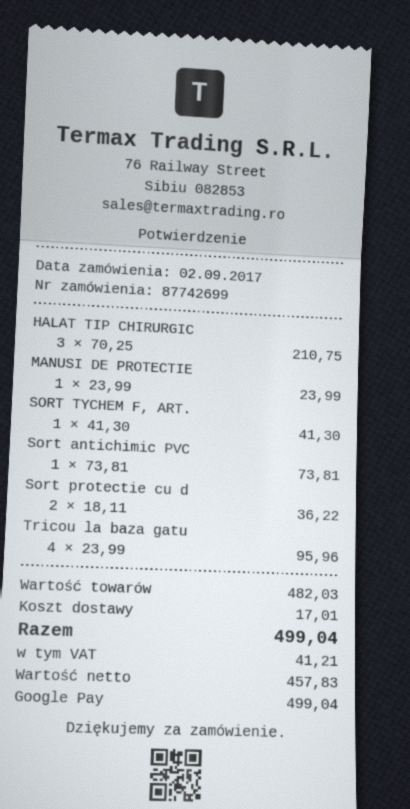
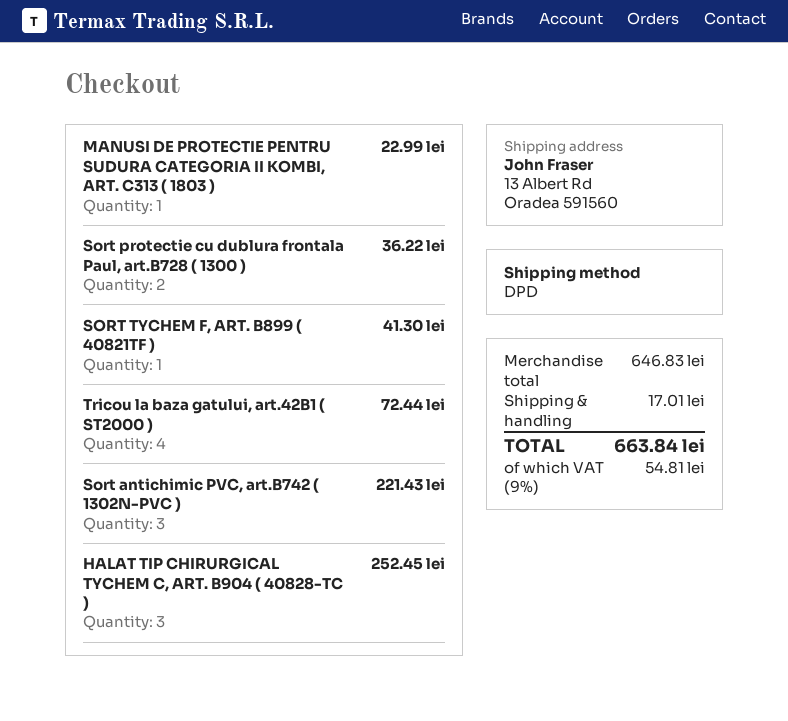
HALAT TIP CHIRURGIC: 3 for 210.75 -> 3 for 252.45
MANUSI DE PROTECTIE: 1 for 23.99 -> 1 for 22.99
Sort antichimic PVC: 1 for 73.81 -> 3 for 221.43
Tricou la baza gatu: 4 for 95.96 -> 4 for 72.44
subtotal: 482.03 -> 646.83
tax: 41.21 -> 54.81
total: 499.04 -> 663.84

